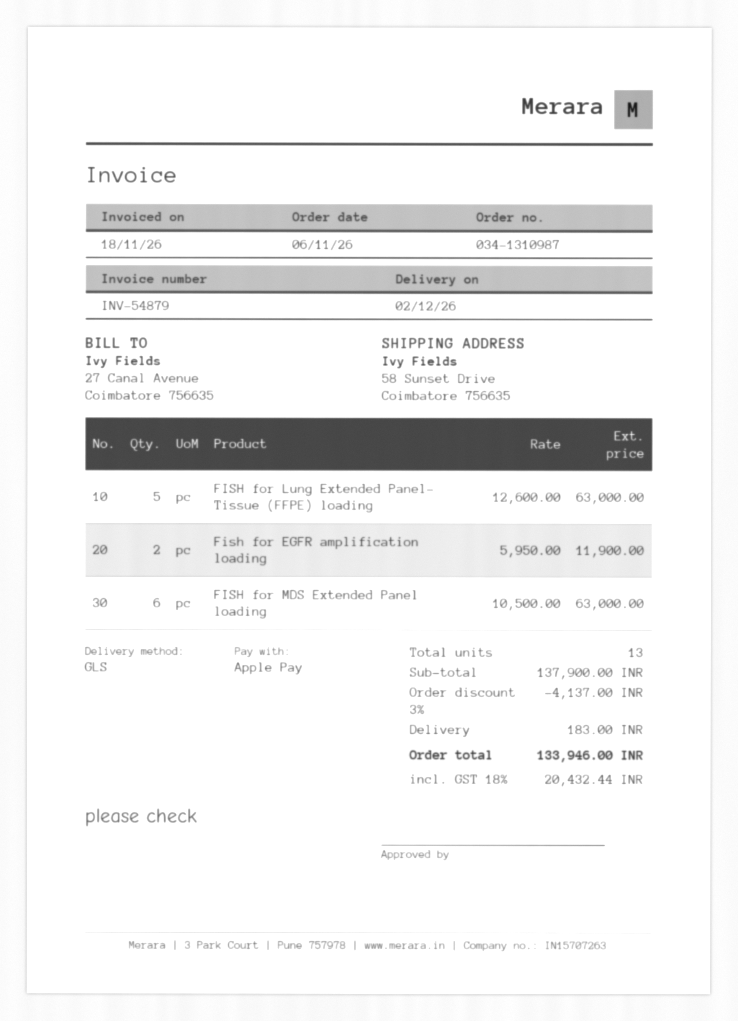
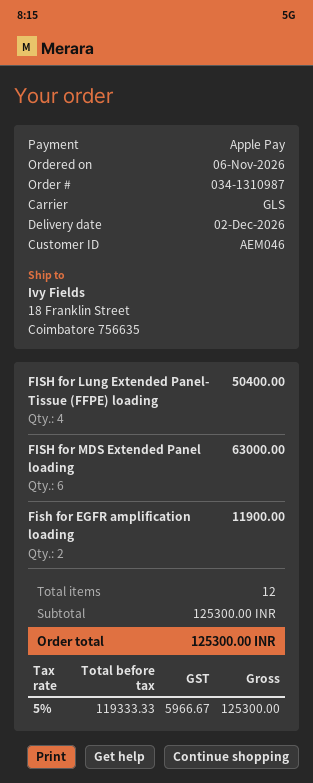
ship to: 58 Sunset Drive, Coimbatore 756635 -> 18 Franklin Street, Coimbatore 756635
FISH for Lung Extended Panel- Tissue (FFPE) loading: 5 for 63000.00 -> 4 for 50400.00
total quantity: 13 -> 12
subtotal: 137900.00 -> 125300.00
discount: 3% = 4137.00 -> none
shipping: 183.00 -> none
tax: 18% = 20432.44 -> 5% = 5966.67
total: 133946.00 -> 125300.00

